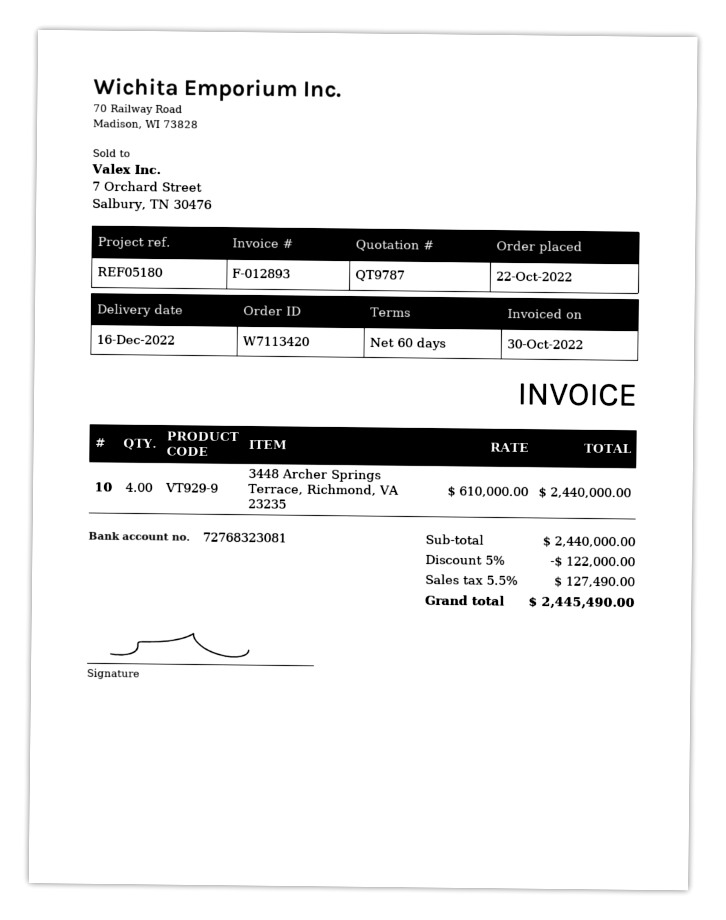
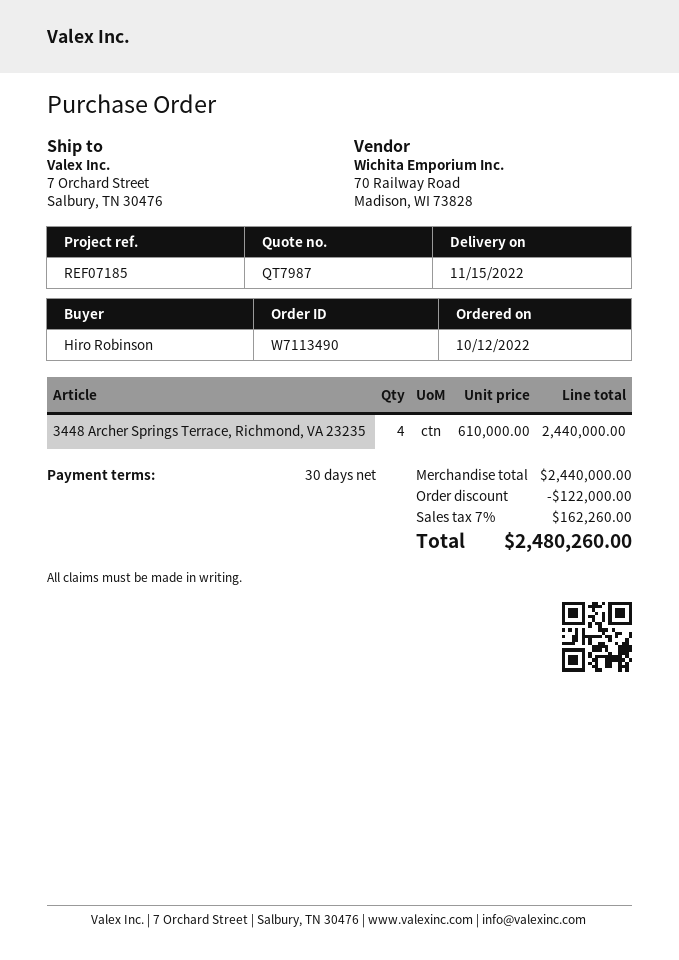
quote number: QT9787 -> QT7987
order number: W7113420 -> W7113490
order date: 2022-10-22 -> 2022-10-12
delivery date: 2022-12-16 -> 2022-11-15
payment terms: 60 days -> 30 days
reference: REF05180 -> REF07185
tax: 5.5% = 127490.00 -> 7% = 162260.00
total: 2445490.00 -> 2480260.00

